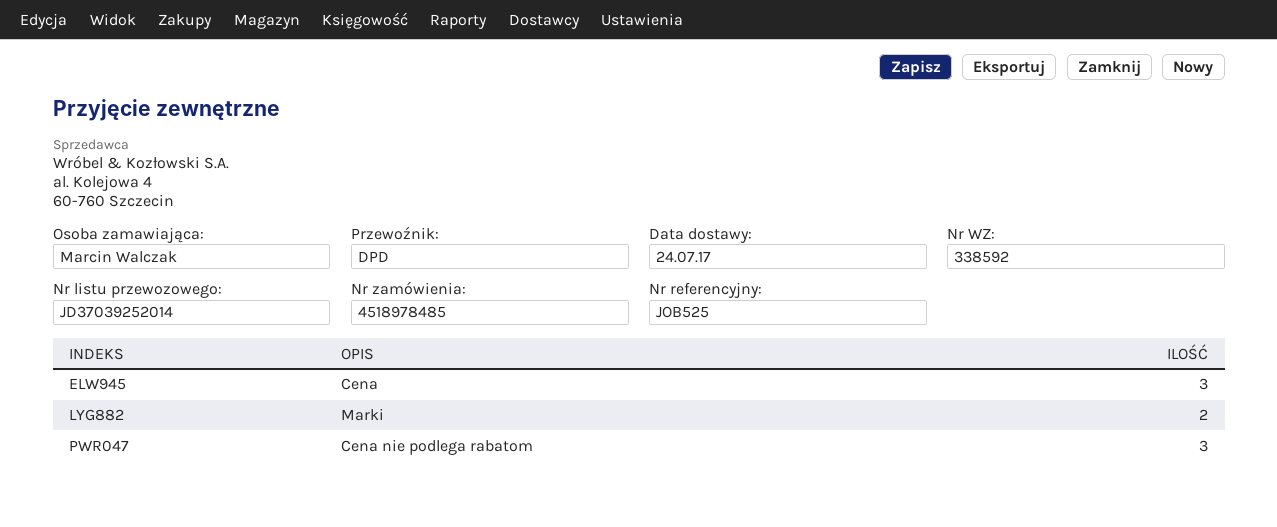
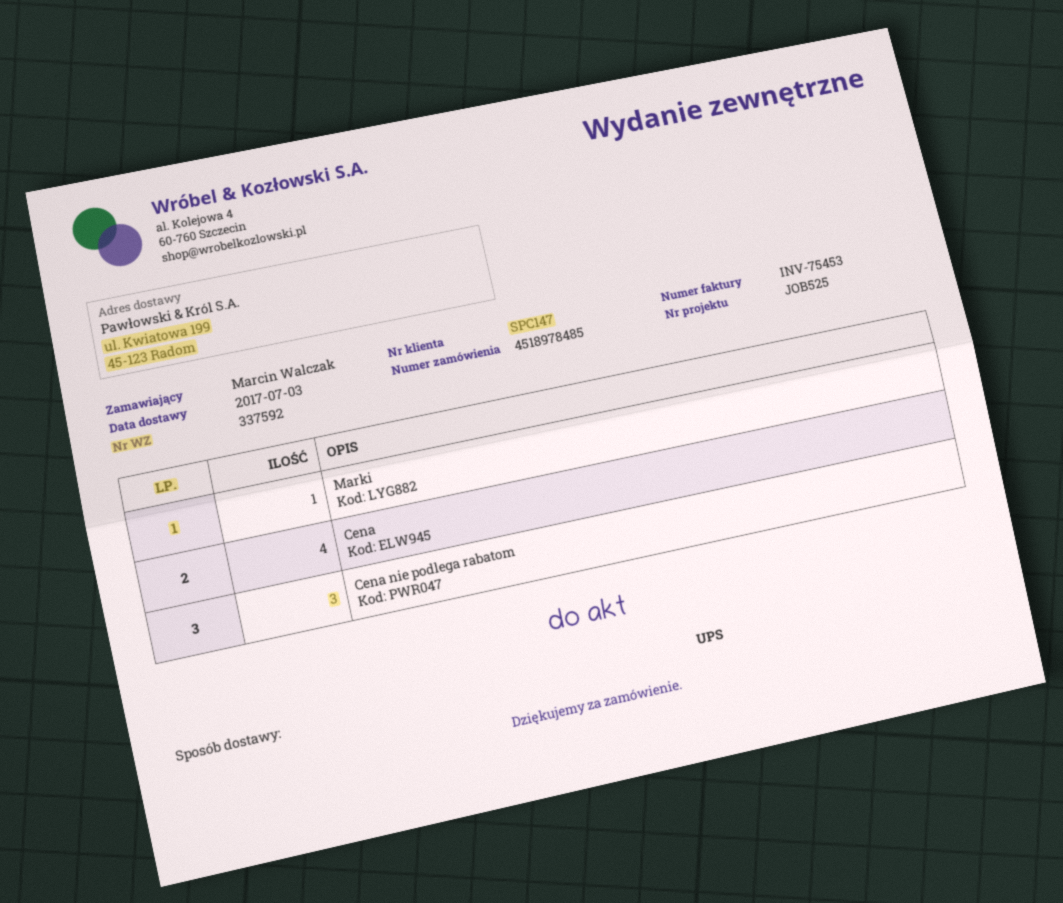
delivery note number: 338592 -> 337592
delivery date: 2017-07-24 -> 2017-07-03
shipping method: DPD -> UPS
Cena: 3 -> 4
Marki: 2 -> 1

